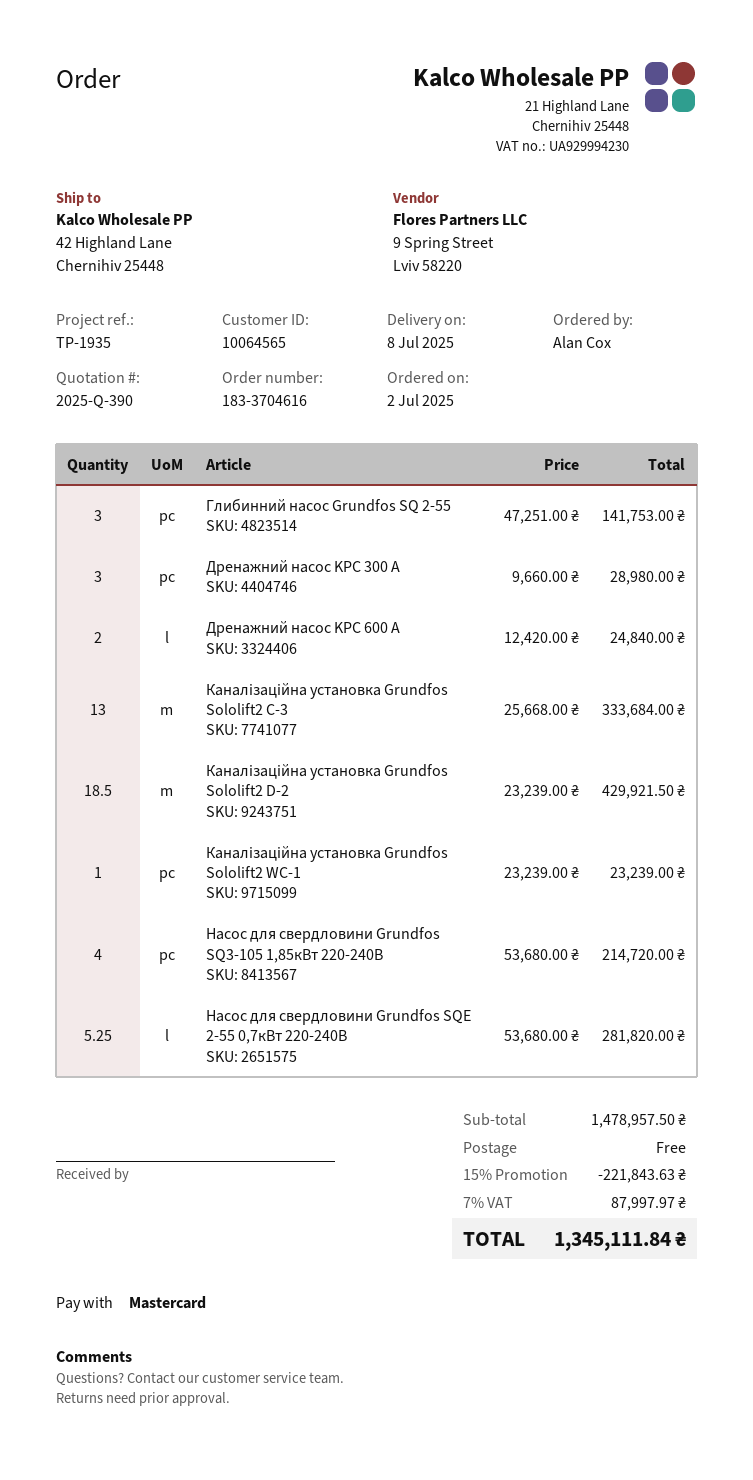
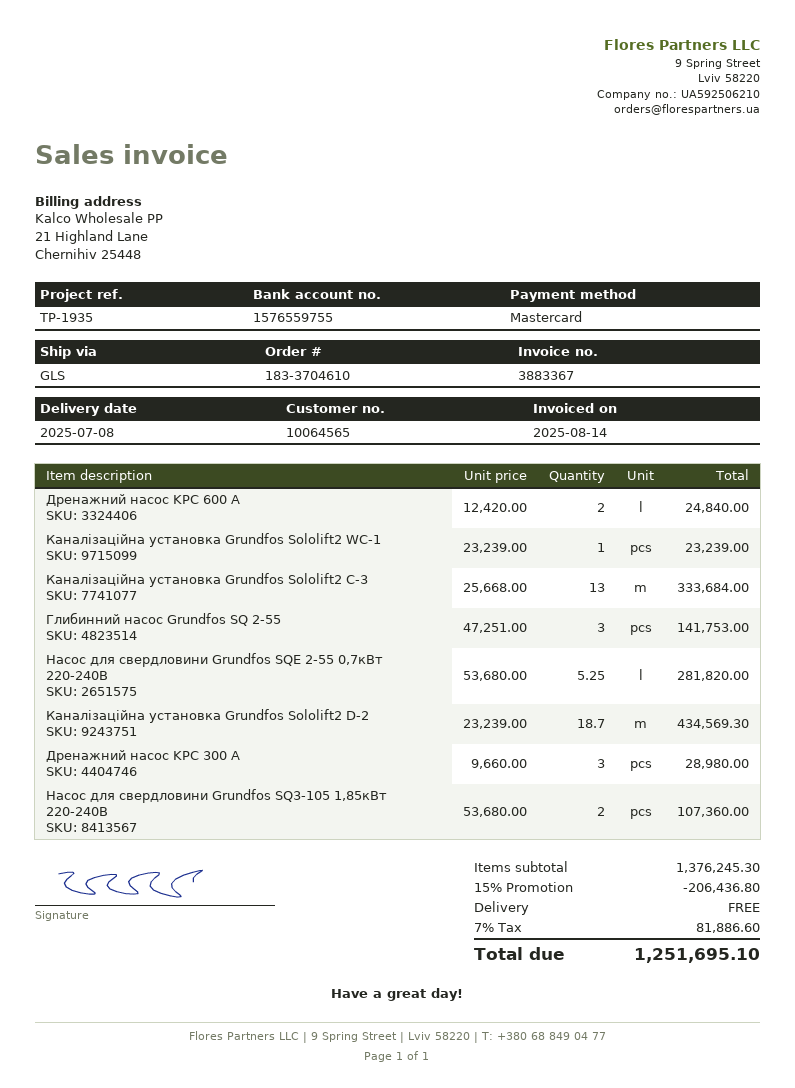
order number: 183-3704616 -> 183-3704610
Каналізаційна установка Grundfos Sololift2 D-2: 18.5 x 23239.00 = 429921.50 -> 18.7 x 23239.00 = 434569.30
Насос для свердловини Grundfos SQ3-105 1,85кВт 220-240В: 4 x 53680.00 = 214720.00 -> 2 x 53680.00 = 107360.00
subtotal: 1478957.50 -> 1376245.30
discount: 15% = 221843.63 -> 15% = 206436.80
tax: 7% = 87997.97 -> 7% = 81886.60
total: 1345111.84 -> 1251695.10

